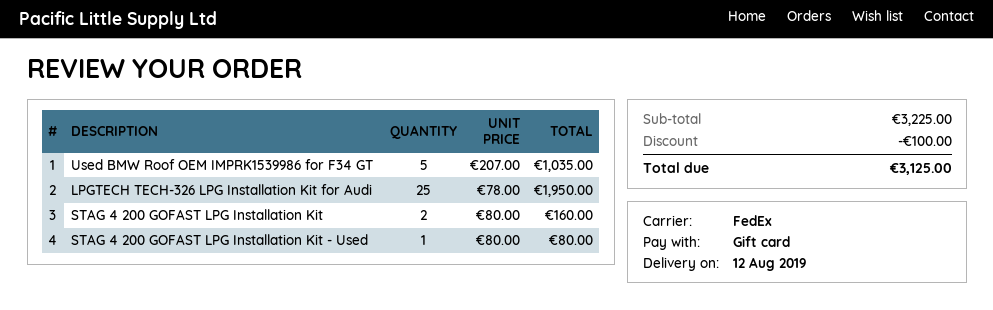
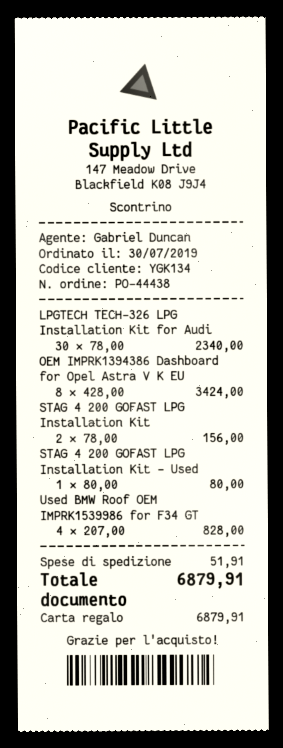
Used BMW Roof OEM IMPRK1539986 for F34 GT: 5 x 207.00 = 1035.00 -> 4 x 207.00 = 828.00
LPGTECH TECH-326 LPG Installation Kit for Audi: 25 x 78.00 = 1950.00 -> 30 x 78.00 = 2340.00
STAG 4 200 GOFAST LPG Installation Kit: 2 x 80.00 = 160.00 -> 2 x 78.00 = 156.00
OEM IMPRK1394386 Dashboard for Opel Astra V K EU: none -> 8 x 428.00 = 3424.00
discount: 100.00 -> none
shipping: none -> 51.91
total: 3125.00 -> 6879.91

